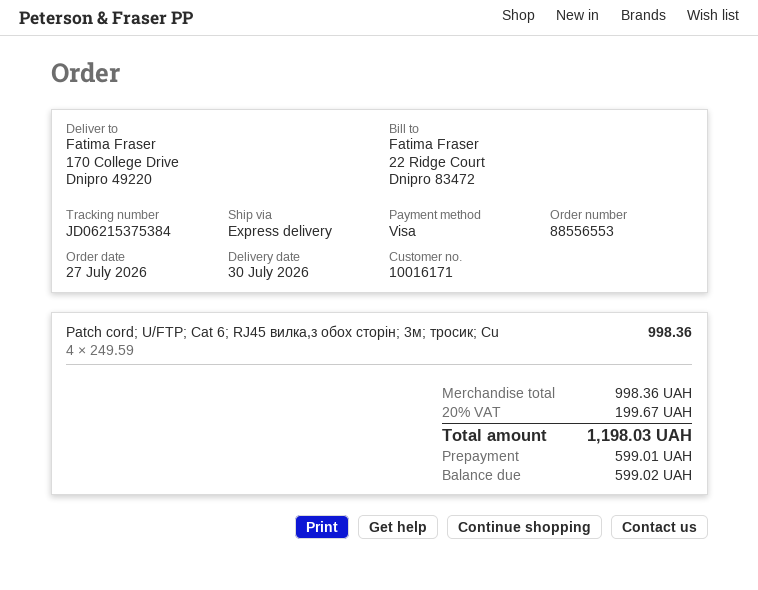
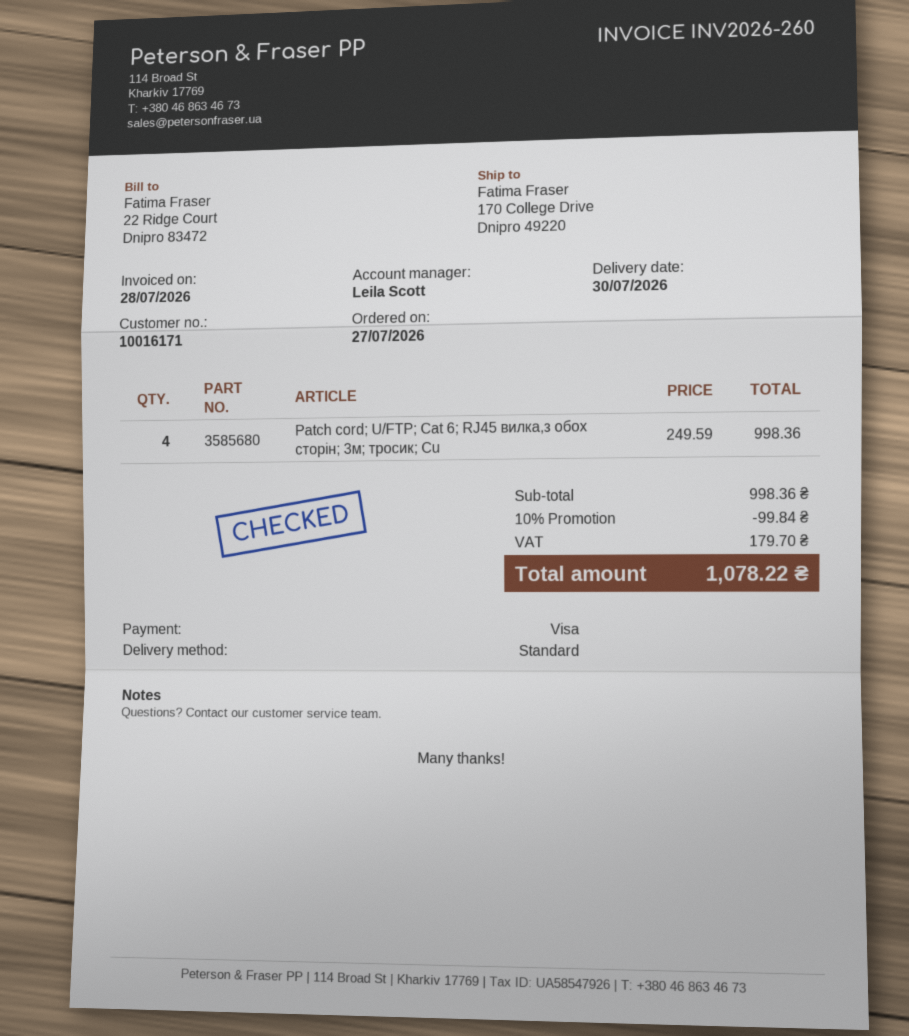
shipping method: express -> standard
discount: none -> 10% = 99.84
tax: 199.67 -> 179.70
total: 1198.03 -> 1078.22

